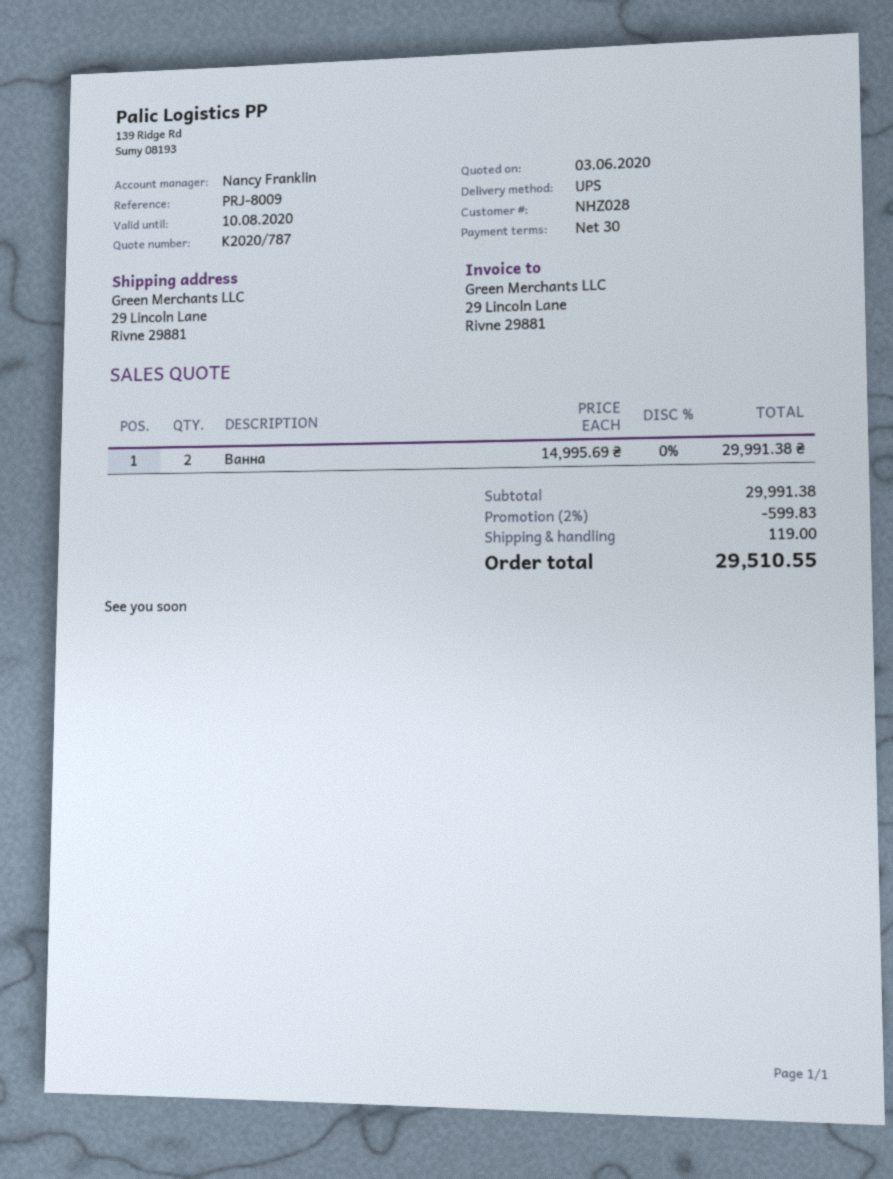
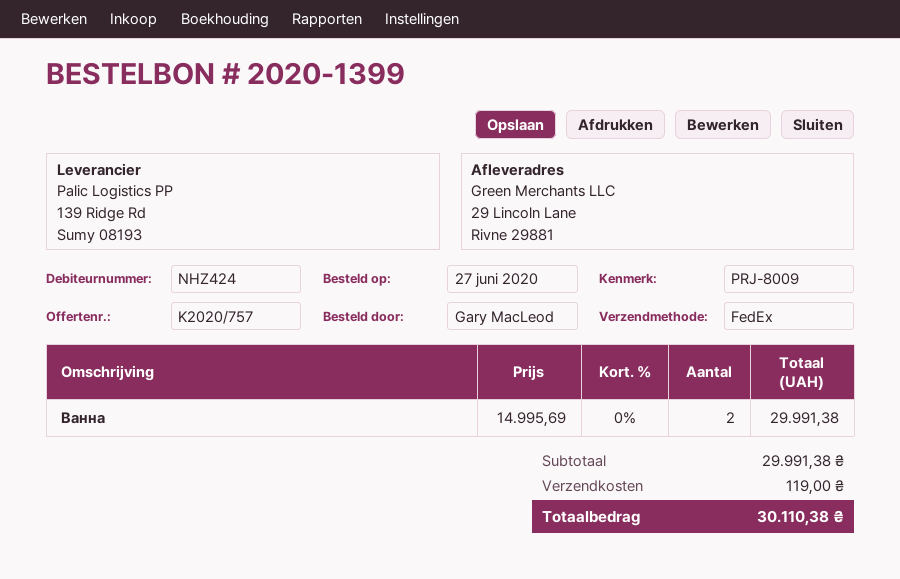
quote number: K2020/787 -> K2020/757
customer number: NHZ028 -> NHZ424
shipping method: UPS -> FedEx
discount: 2% = 599.83 -> none
total: 29510.55 -> 30110.38

